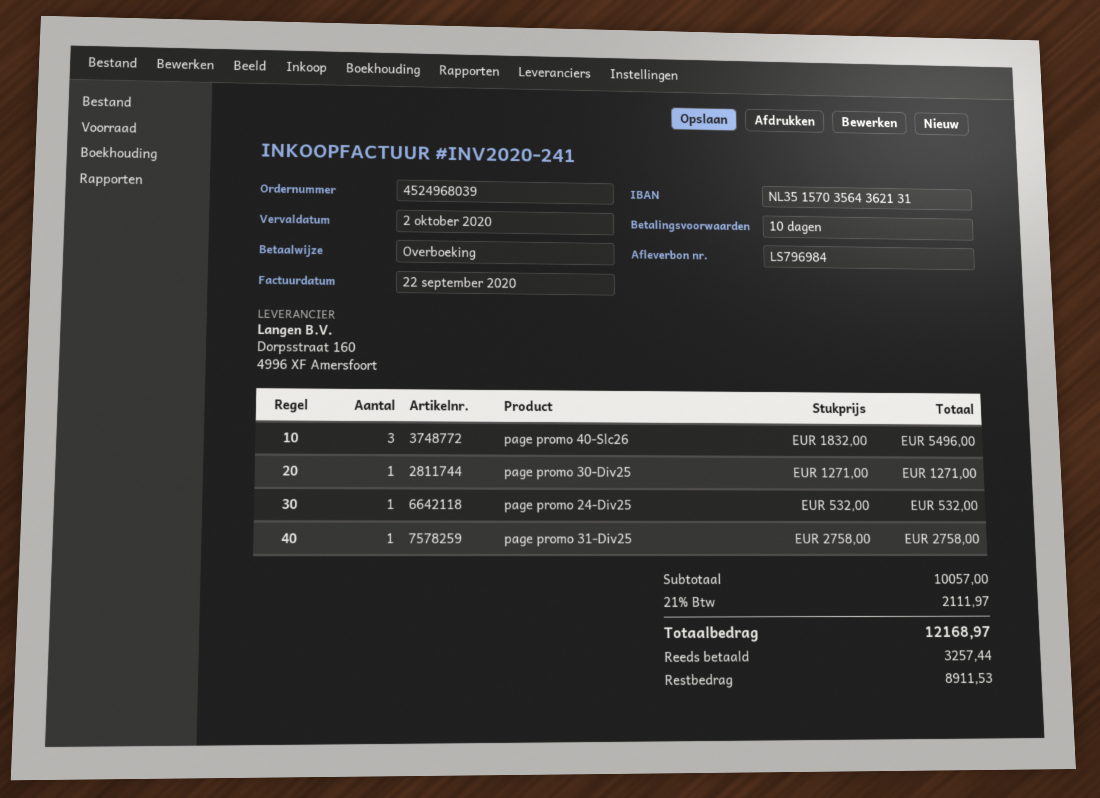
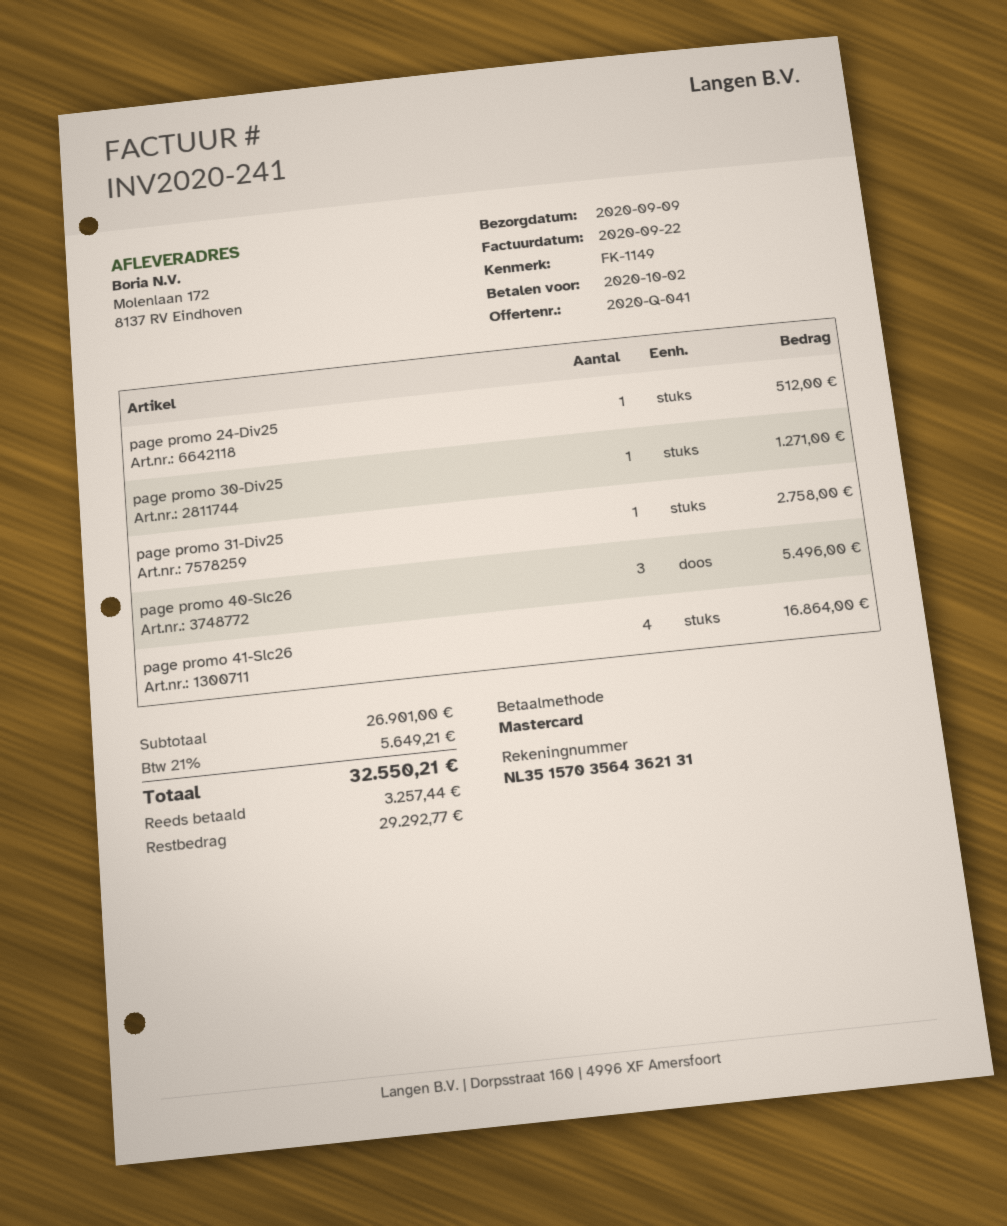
payment method: bank transfer -> Mastercard
page promo 24-Div25: 1 for 532.00 -> 1 for 512.00
page promo 41-Slc26: none -> 4 for 16864.00
subtotal: 10057.00 -> 26901.00
tax: 21% = 2111.97 -> 21% = 5649.21
total: 12168.97 -> 32550.21
balance: 8911.53 -> 29292.77

